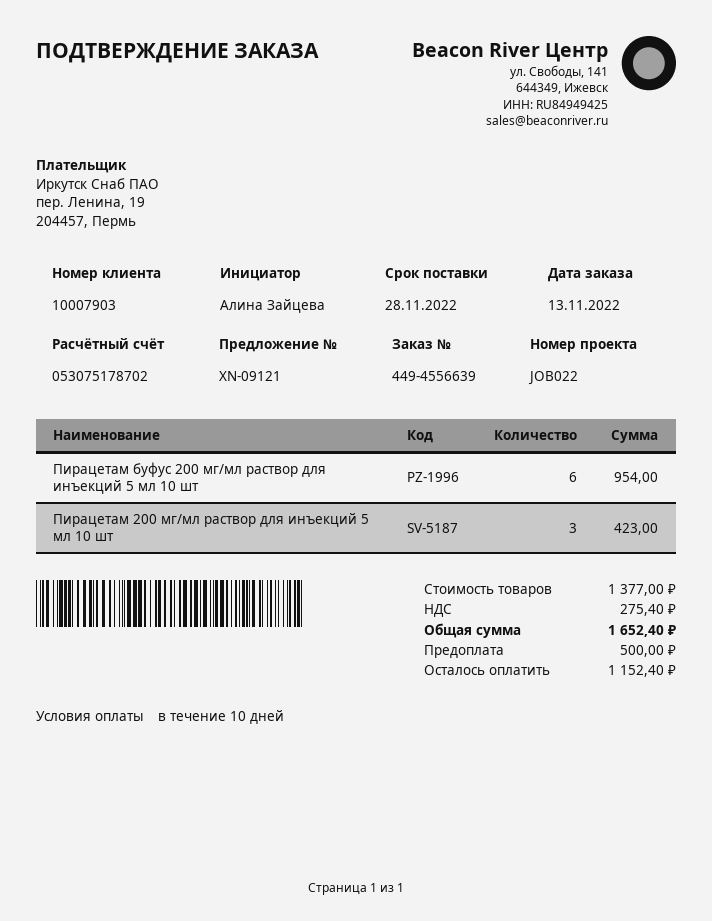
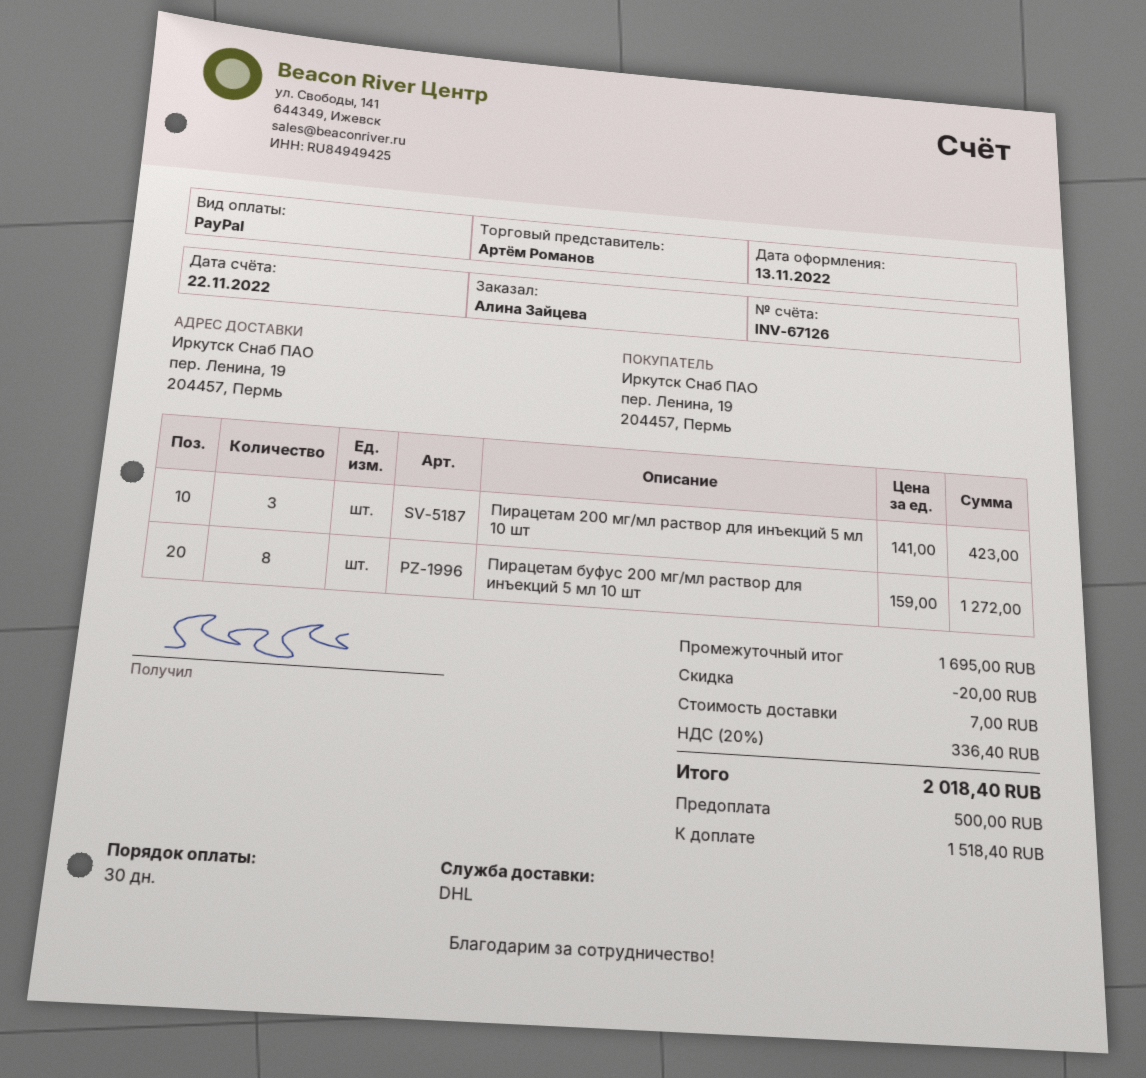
payment terms: 10 days -> 30 days
Пирацетам буфус 200 мг/мл раствор для инъекций 5 мл 10 шт: 6 for 954.00 -> 8 for 1272.00
subtotal: 1377.00 -> 1695.00
discount: none -> 20.00
shipping: none -> 7.00
tax: 275.40 -> 336.40
total: 1652.40 -> 2018.40
balance: 1152.40 -> 1518.40

